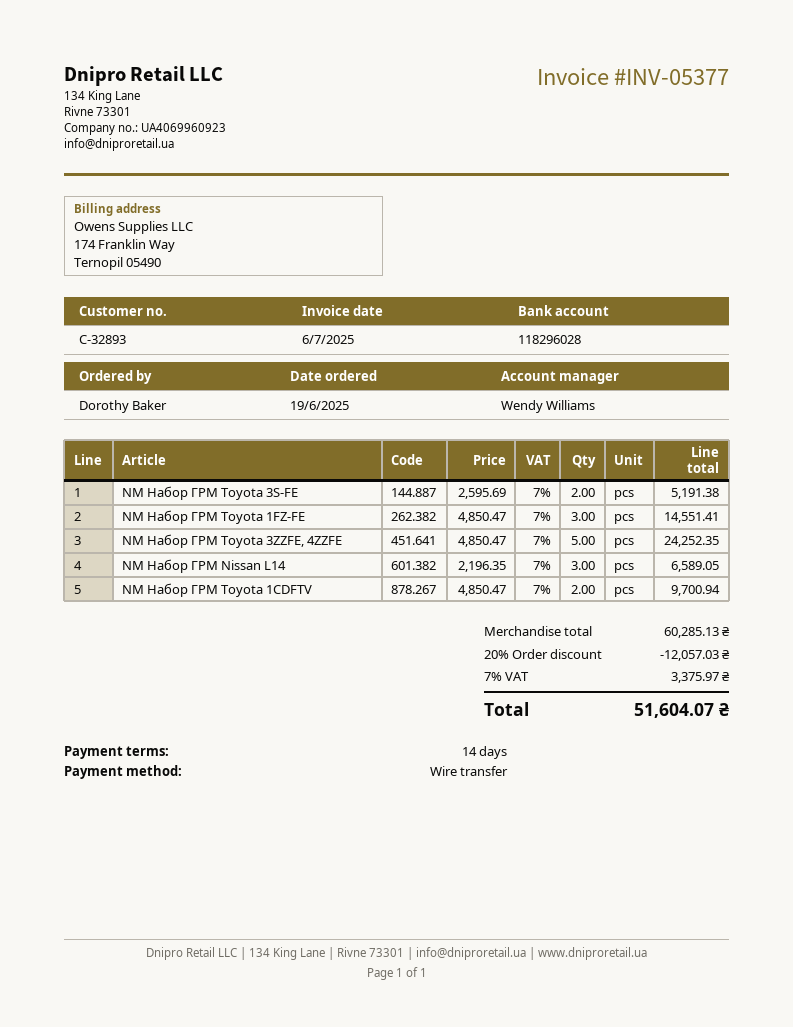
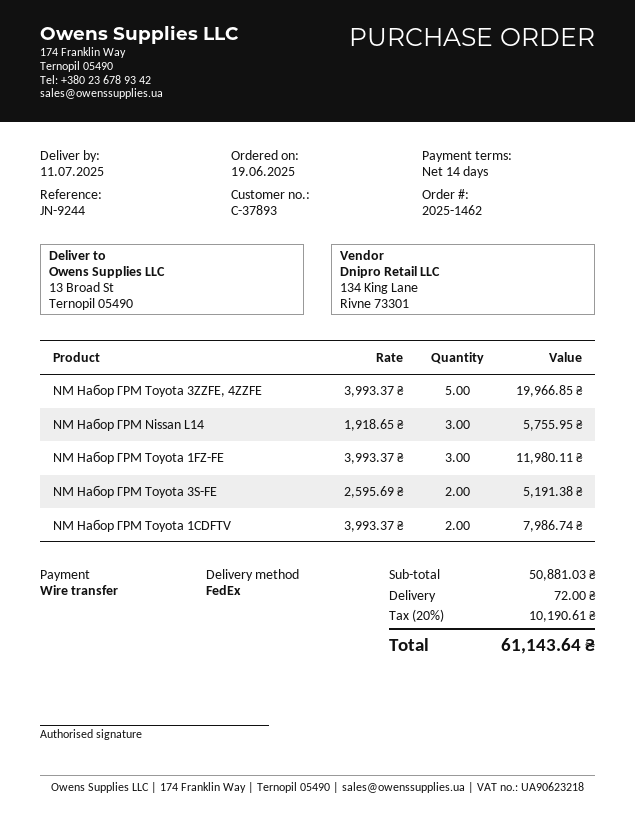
customer number: C-32893 -> C-37893
NM Набор ГРМ Toyota 1FZ-FE: 3 x 4850.47 = 14551.41 -> 3 x 3993.37 = 11980.11
NM Набор ГРМ Toyota 3ZZFE, 4ZZFE: 5 x 4850.47 = 24252.35 -> 5 x 3993.37 = 19966.85
NM Набор ГРМ Nissan L14: 3 x 2196.35 = 6589.05 -> 3 x 1918.65 = 5755.95
NM Набор ГРМ Toyota 1CDFTV: 2 x 4850.47 = 9700.94 -> 2 x 3993.37 = 7986.74
subtotal: 60285.13 -> 50881.03
discount: 20% = 12057.03 -> none
shipping: none -> 72.00
tax: 7% = 3375.97 -> 20% = 10190.61
total: 51604.07 -> 61143.64

